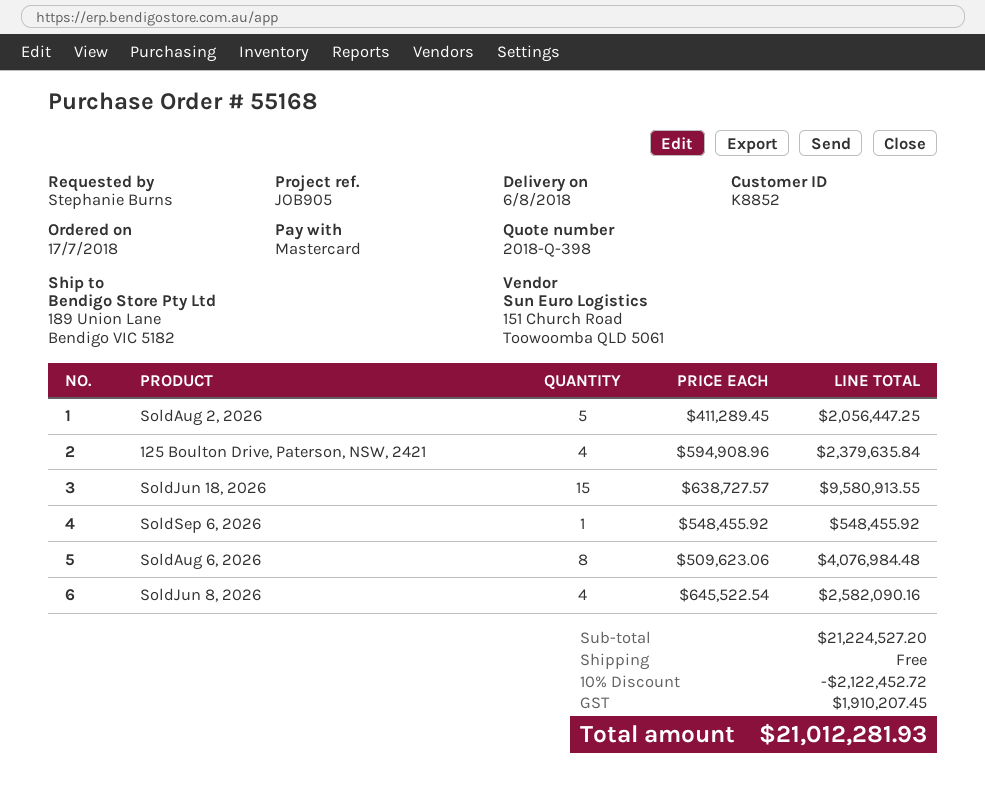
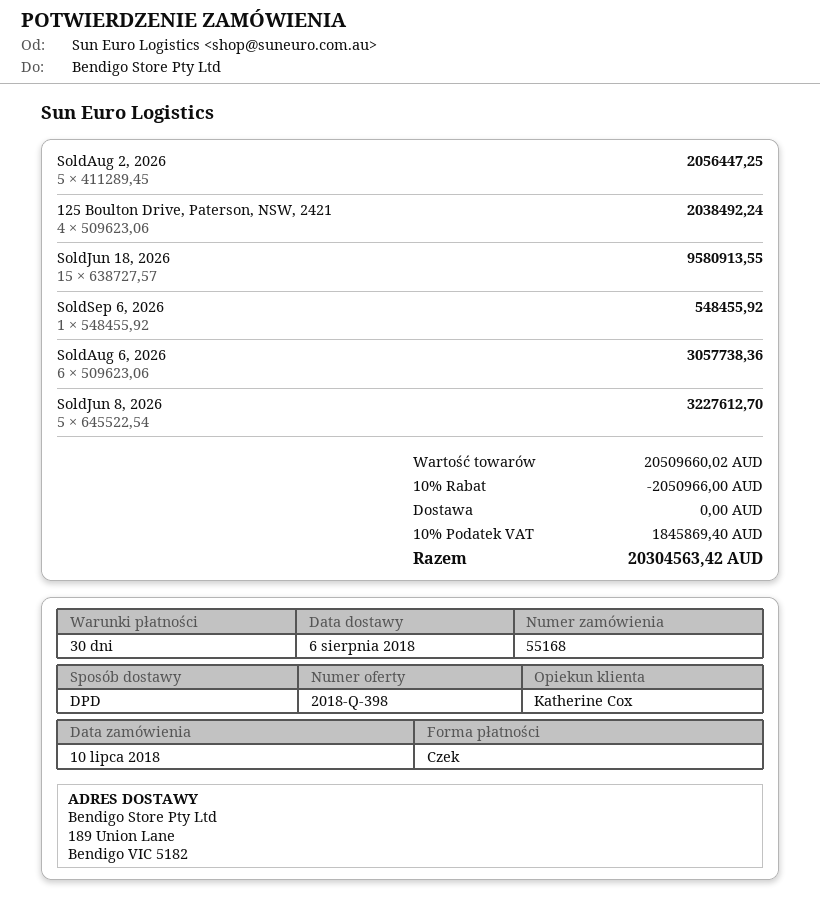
order date: 2018-07-17 -> 2018-07-10
payment method: Mastercard -> cheque
125 Boulton Drive, Paterson, NSW, 2421: 4 x 594908.96 = 2379635.84 -> 4 x 509623.06 = 2038492.24
SoldAug 6, 2026: 8 x 509623.06 = 4076984.48 -> 6 x 509623.06 = 3057738.36
SoldJun 8, 2026: 4 x 645522.54 = 2582090.16 -> 5 x 645522.54 = 3227612.70
subtotal: 21224527.20 -> 20509660.02
discount: 10% = 2122452.72 -> 10% = 2050966.00
tax: 1910207.45 -> 1845869.40
total: 21012281.93 -> 20304563.42

